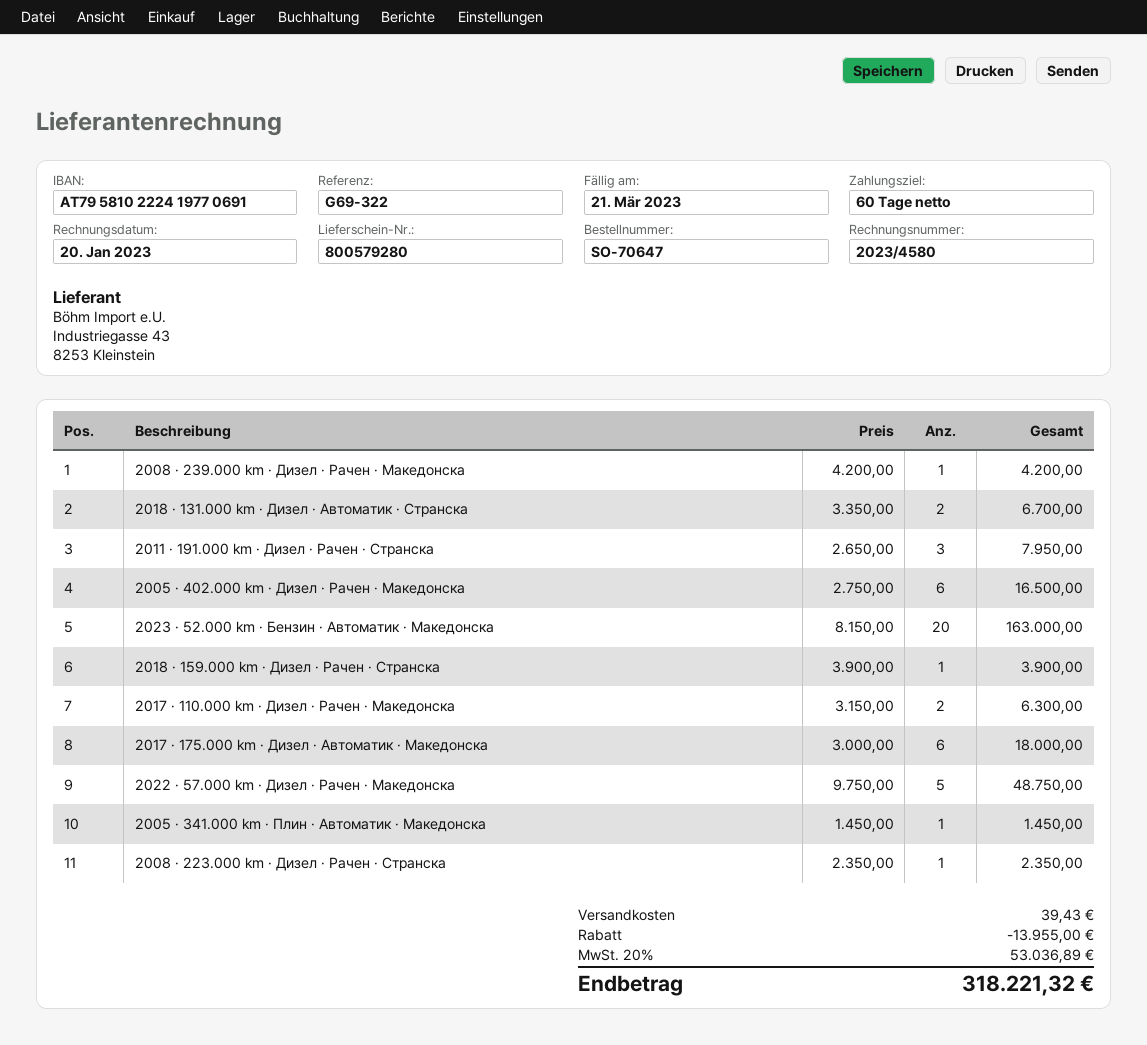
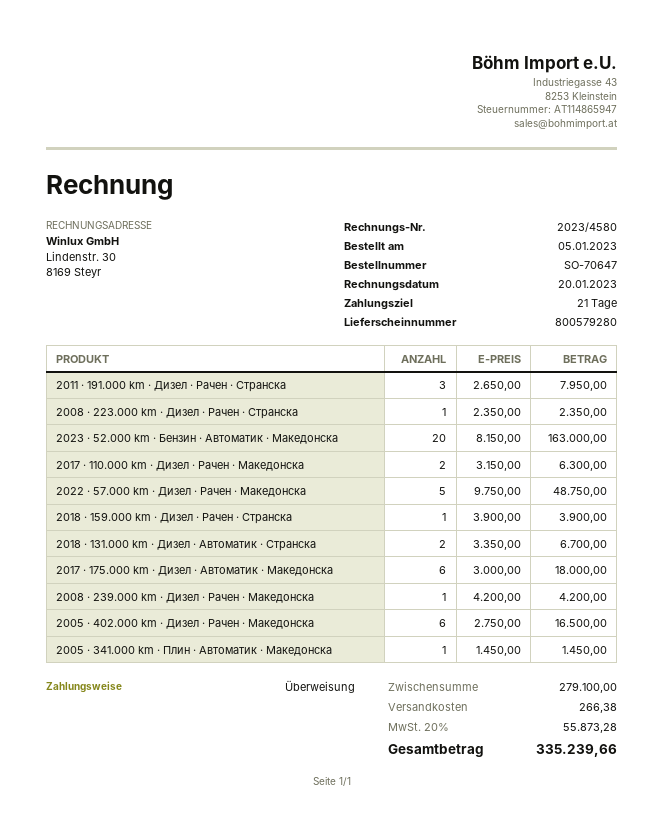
payment terms: 60 days -> 21 days
discount: 13955.00 -> none
shipping: 39.43 -> 266.38
tax: 20% = 53036.89 -> 20% = 55873.28
total: 318221.32 -> 335239.66

